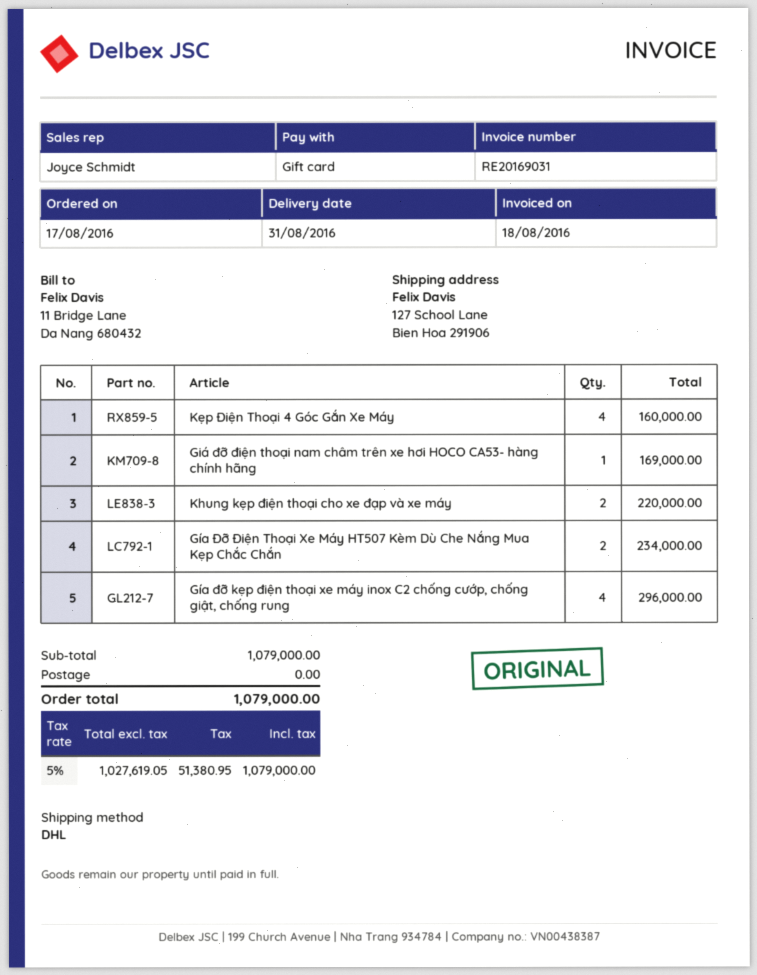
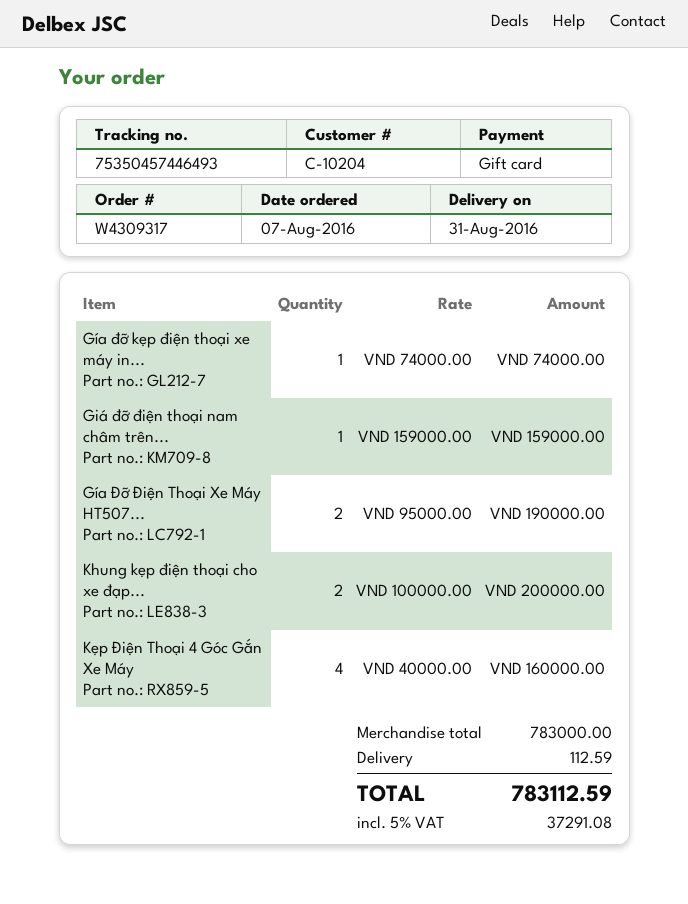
order date: 2016-08-17 -> 2016-08-07
Giá đỡ điện thoại nam châm trên xe hơi HOCO CA53- hàng chính hãng: 1 for 169000.00 -> 1 for 159000.00
Khung kẹp điện thoại cho xe đạp và xe máy: 2 for 220000.00 -> 2 for 200000.00
Gía Đỡ Điện Thoại Xe Máy HT507 Kèm Dù Che Nắng Mua Kẹp Chắc Chắn: 2 for 234000.00 -> 2 for 190000.00
Gía đỡ kẹp điện thoại xe máy inox C2 chống cướp, chống giật, chống rung: 4 for 296000.00 -> 1 for 74000.00
subtotal: 1079000.00 -> 783000.00
shipping: 0.00 -> 112.59
tax: 5% = 51380.95 -> 5% = 37291.08
total: 1079000.00 -> 783112.59

